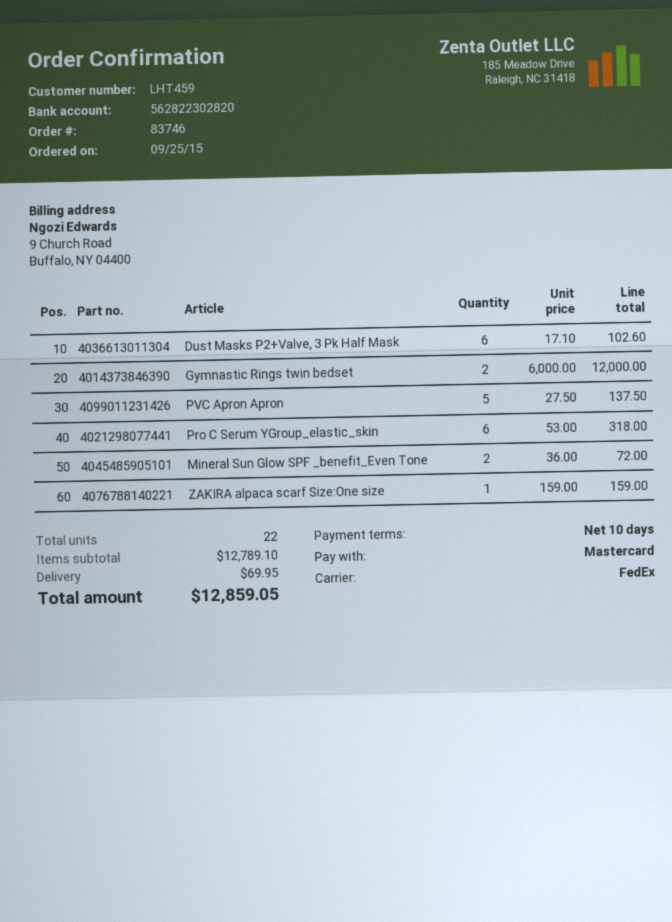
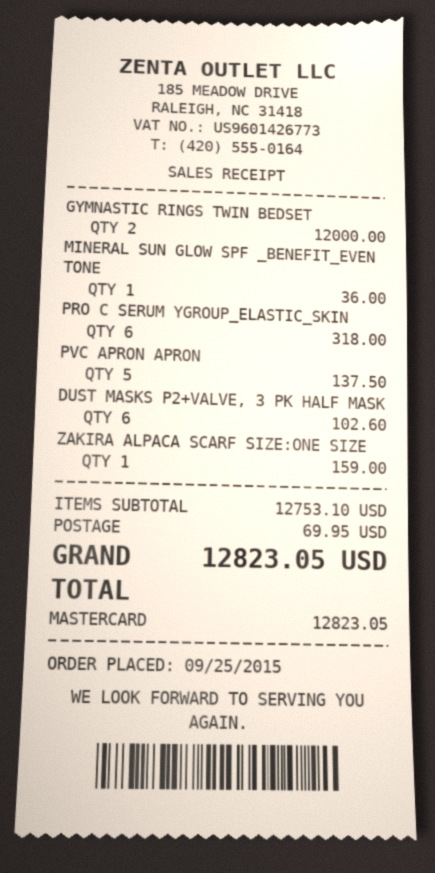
Mineral Sun Glow SPF _benefit_Even Tone: 2 for 72.00 -> 1 for 36.00
subtotal: 12789.10 -> 12753.10
total: 12859.05 -> 12823.05

